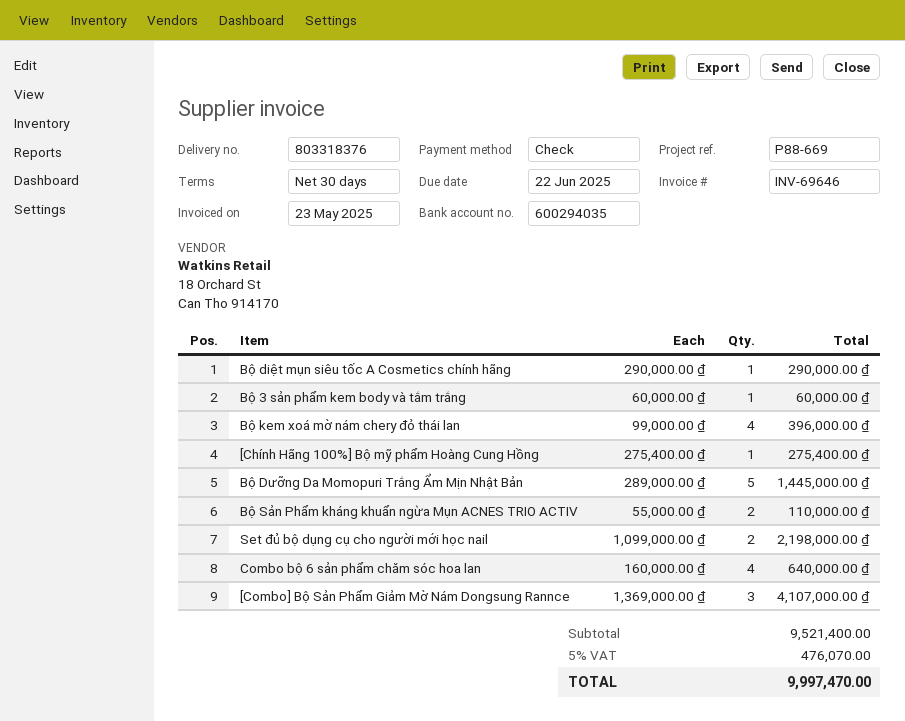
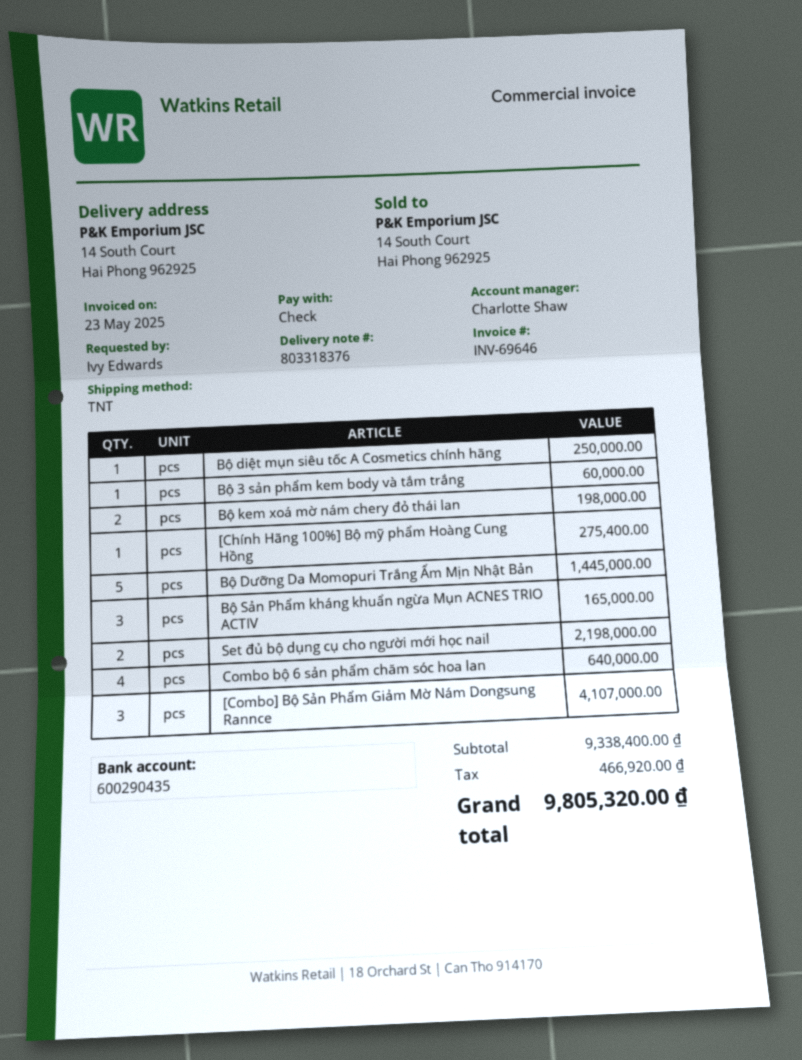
bank account: 600294035 -> 600290435
Bộ diệt mụn siêu tốc A Cosmetics chính hãng: 1 for 290000.00 -> 1 for 250000.00
Bộ kem xoá mờ nám chery đỏ thái lan: 4 for 396000.00 -> 2 for 198000.00
Bộ Sản Phẩm kháng khuẩn ngừa Mụn ACNES TRIO ACTIV: 2 for 110000.00 -> 3 for 165000.00
subtotal: 9521400.00 -> 9338400.00
tax: 476070.00 -> 466920.00
total: 9997470.00 -> 9805320.00

